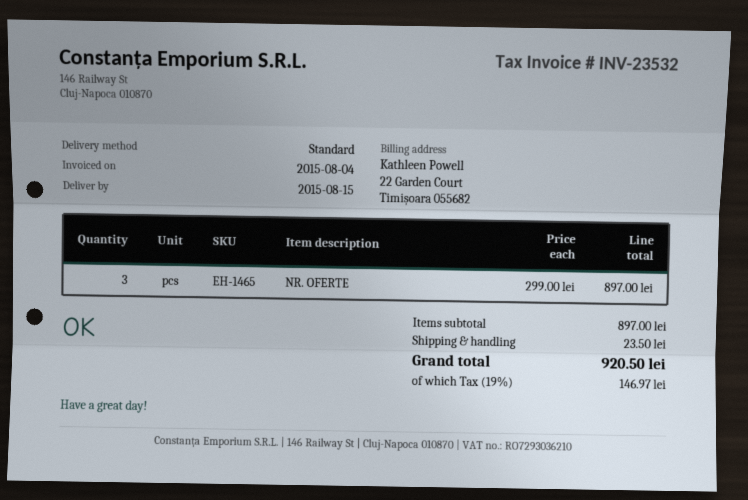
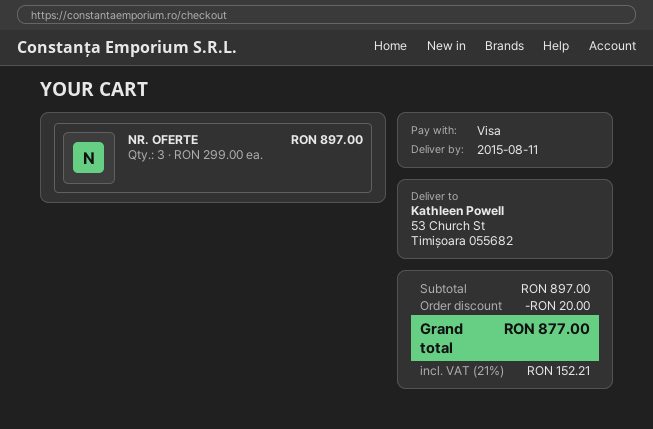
delivery date: 2015-08-15 -> 2015-08-11
discount: none -> 20.00
shipping: 23.50 -> none
tax: 19% = 146.97 -> 21% = 152.21
total: 920.50 -> 877.00

